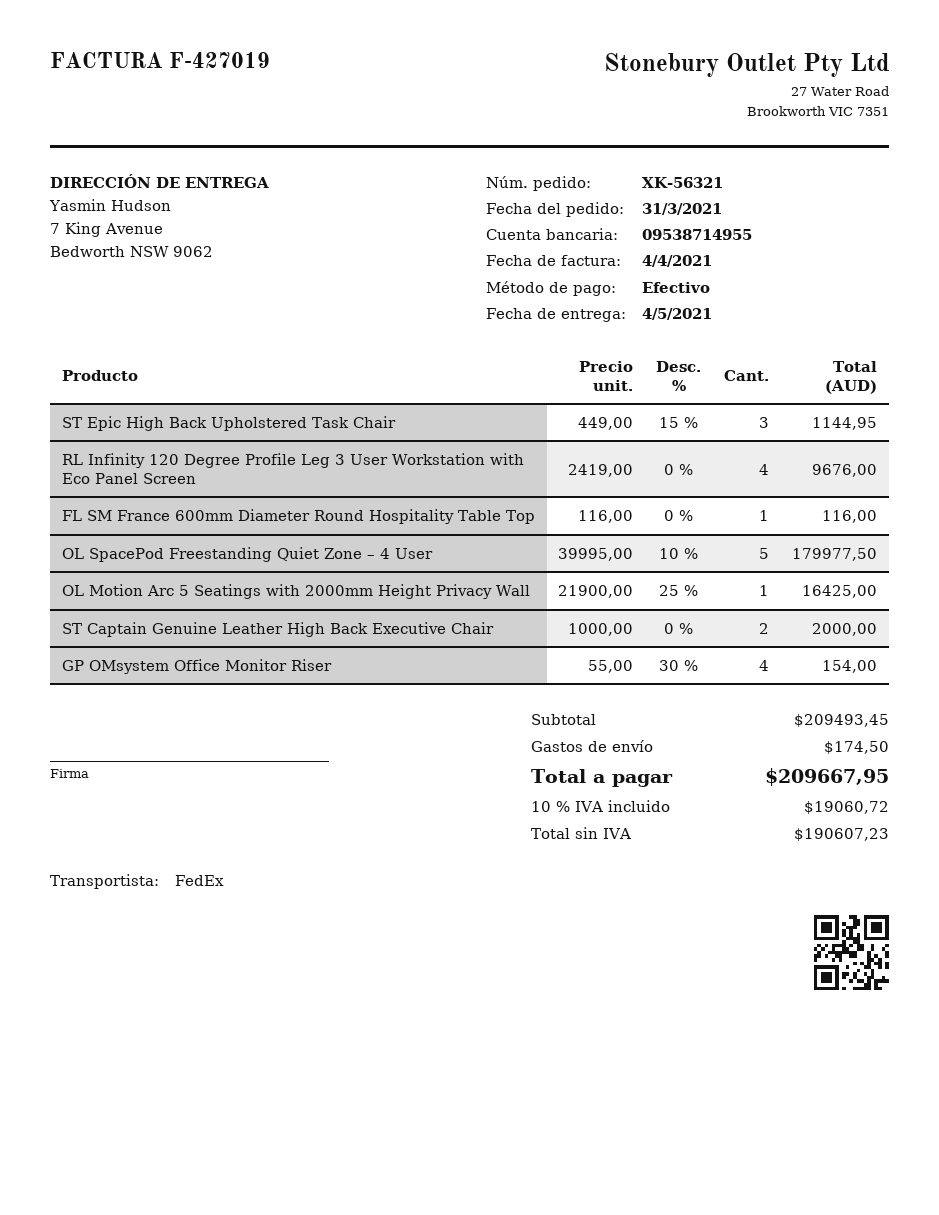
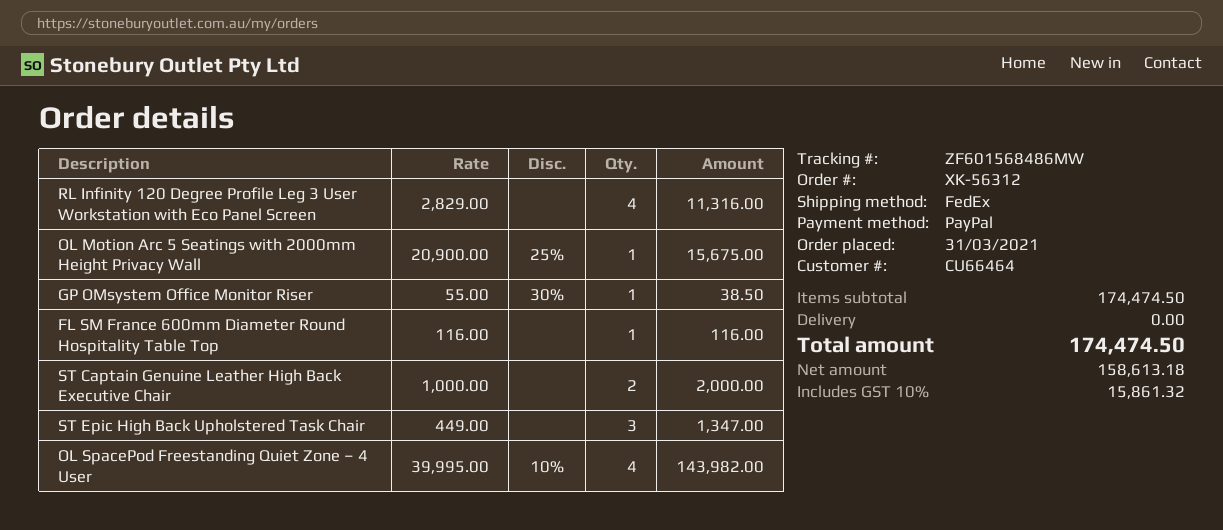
order number: XK-56321 -> XK-56312
payment method: cash -> PayPal
ST Epic High Back Upholstered Task Chair: 3 x 449.00 - 15% = 1144.95 -> 3 x 449.00 = 1347.00
RL Infinity 120 Degree Profile Leg 3 User Workstation with Eco Panel Screen: 4 x 2419.00 = 9676.00 -> 4 x 2829.00 = 11316.00
OL SpacePod Freestanding Quiet Zone – 4 User: 5 x 39995.00 - 10% = 179977.50 -> 4 x 39995.00 - 10% = 143982.00
OL Motion Arc 5 Seatings with 2000mm Height Privacy Wall: 1 x 21900.00 - 25% = 16425.00 -> 1 x 20900.00 - 25% = 15675.00
GP OMsystem Office Monitor Riser: 4 x 55.00 - 30% = 154.00 -> 1 x 55.00 - 30% = 38.50
subtotal: 209493.45 -> 174474.50
shipping: 174.50 -> 0.00
net: 190607.23 -> 158613.18
tax: 10% = 19060.72 -> 10% = 15861.32
total: 209667.95 -> 174474.50

